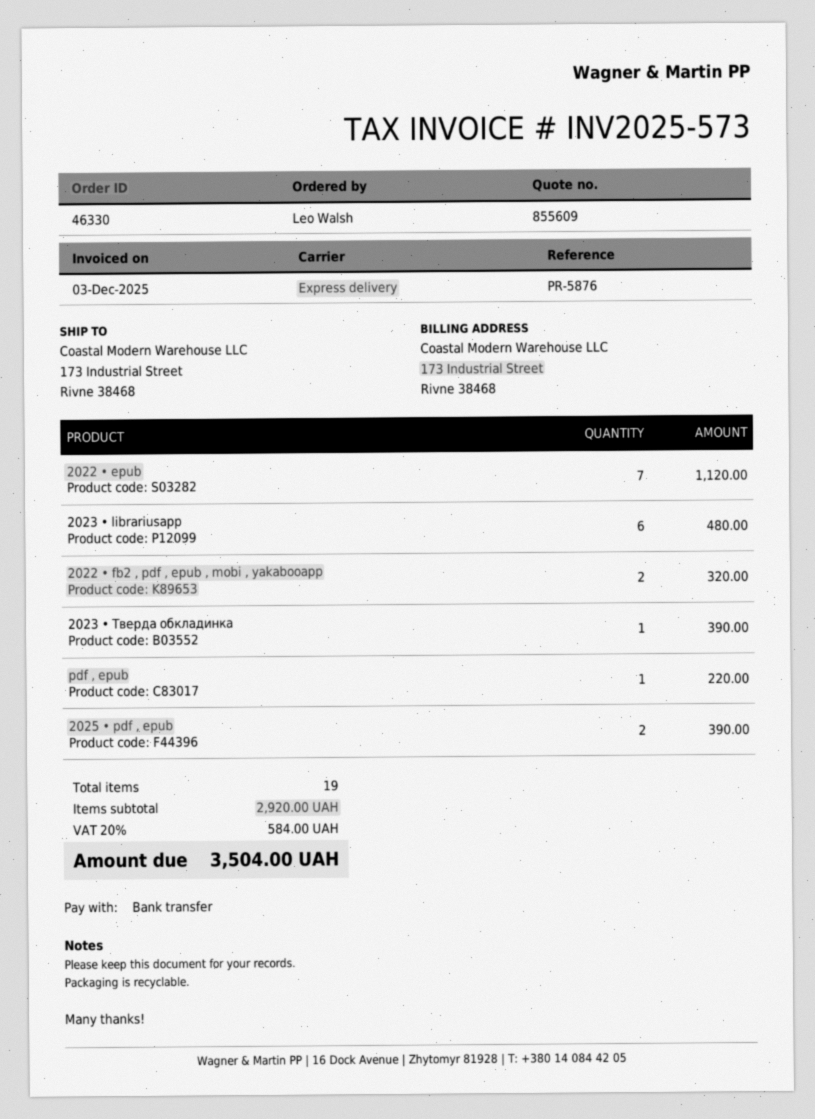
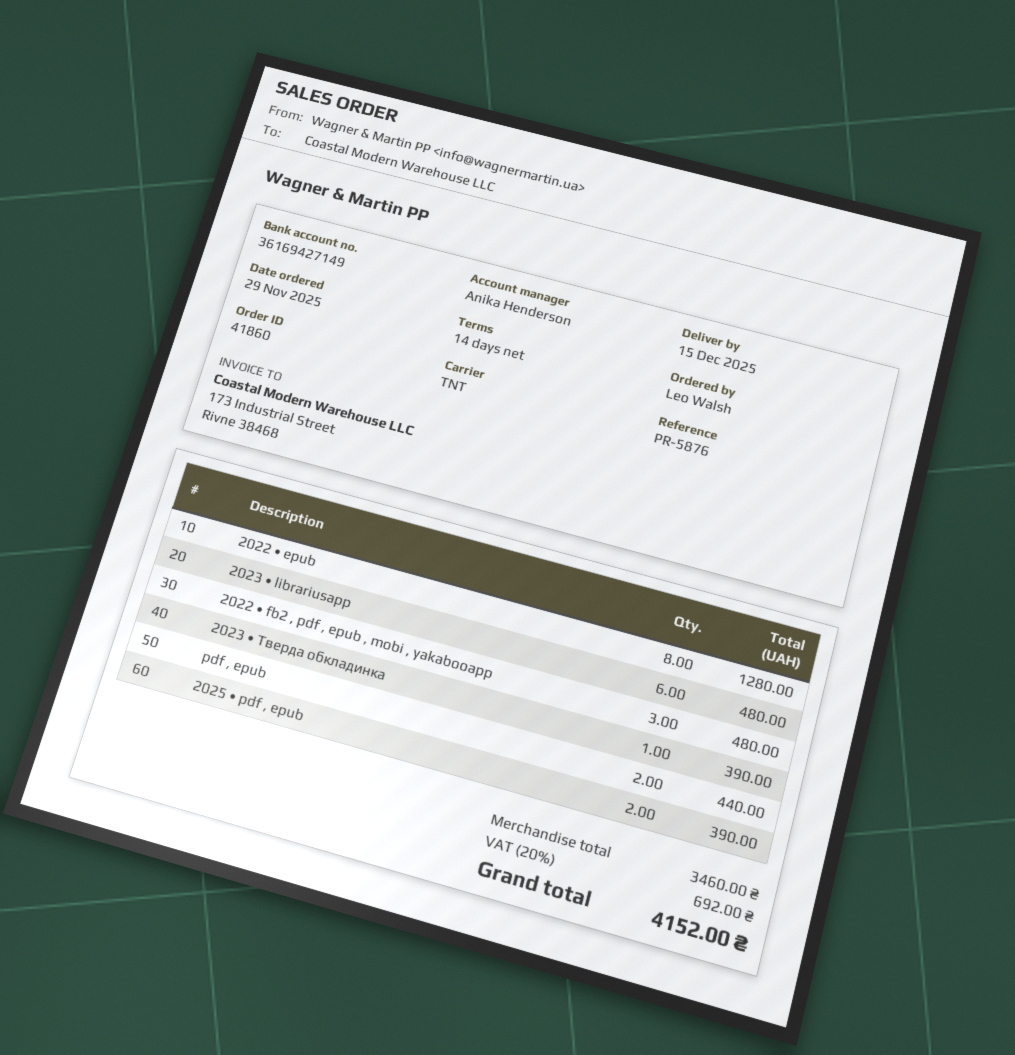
order number: 46330 -> 41860
shipping method: express -> TNT
2022 • epub: 7 for 1120.00 -> 8 for 1280.00
2022 • fb2 , pdf , epub , mobi , yakabooapp: 2 for 320.00 -> 3 for 480.00
pdf , epub: 1 for 220.00 -> 2 for 440.00
subtotal: 2920.00 -> 3460.00
tax: 20% = 584.00 -> 20% = 692.00
total: 3504.00 -> 4152.00

